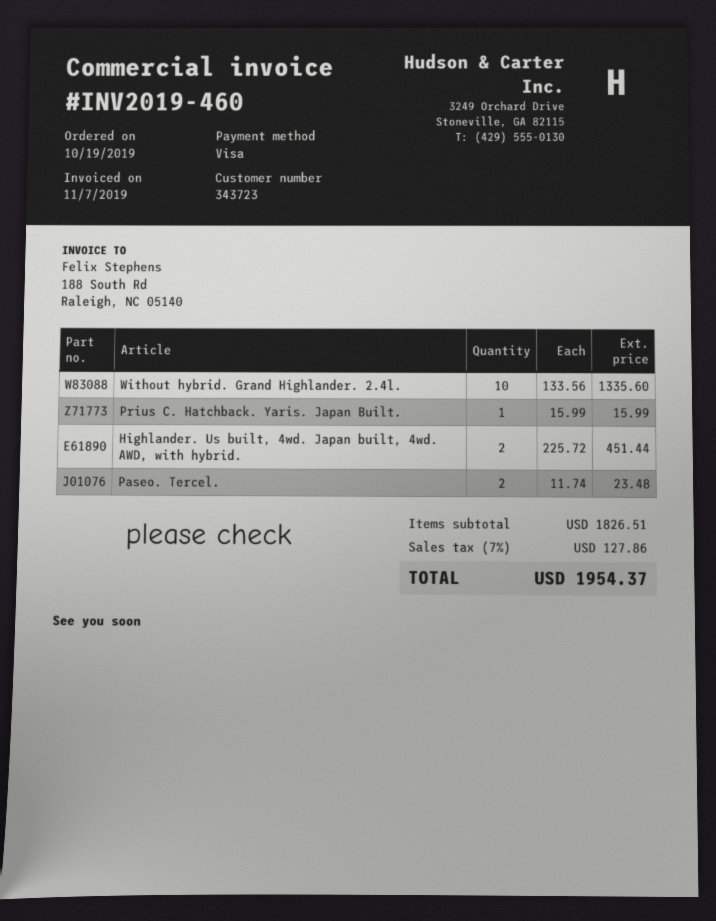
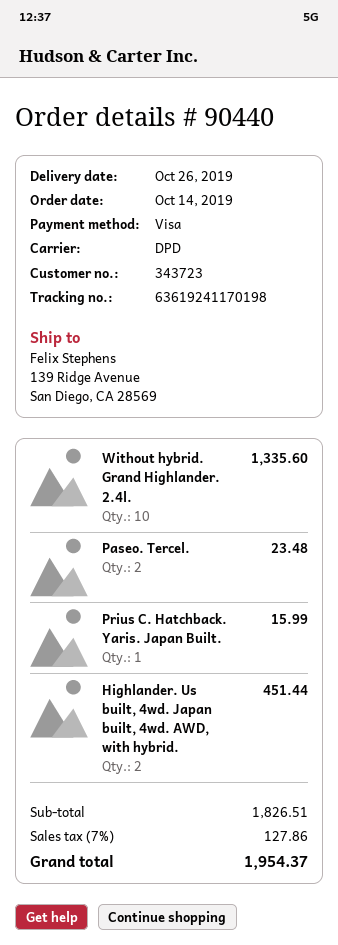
order date: 2019-10-19 -> 2019-10-14

